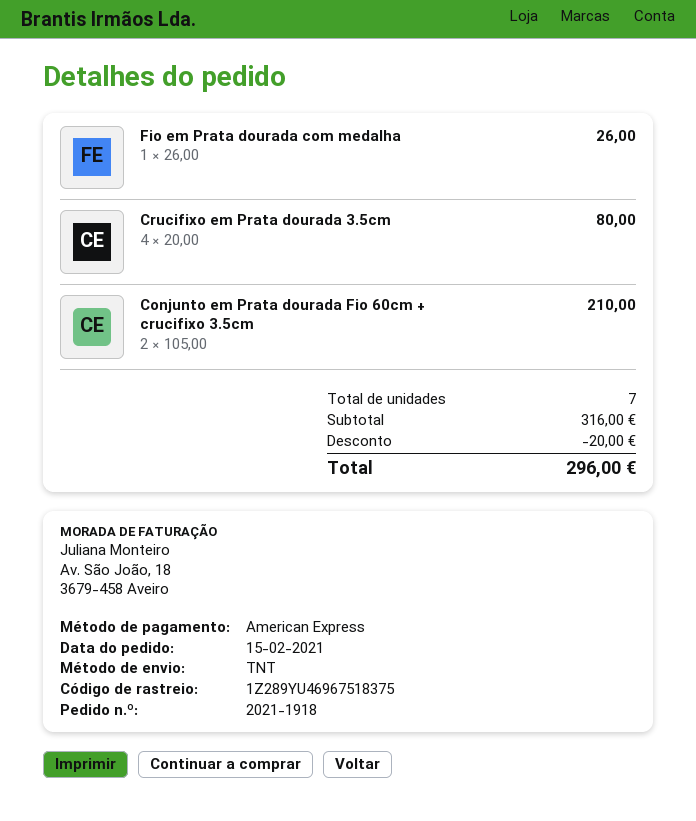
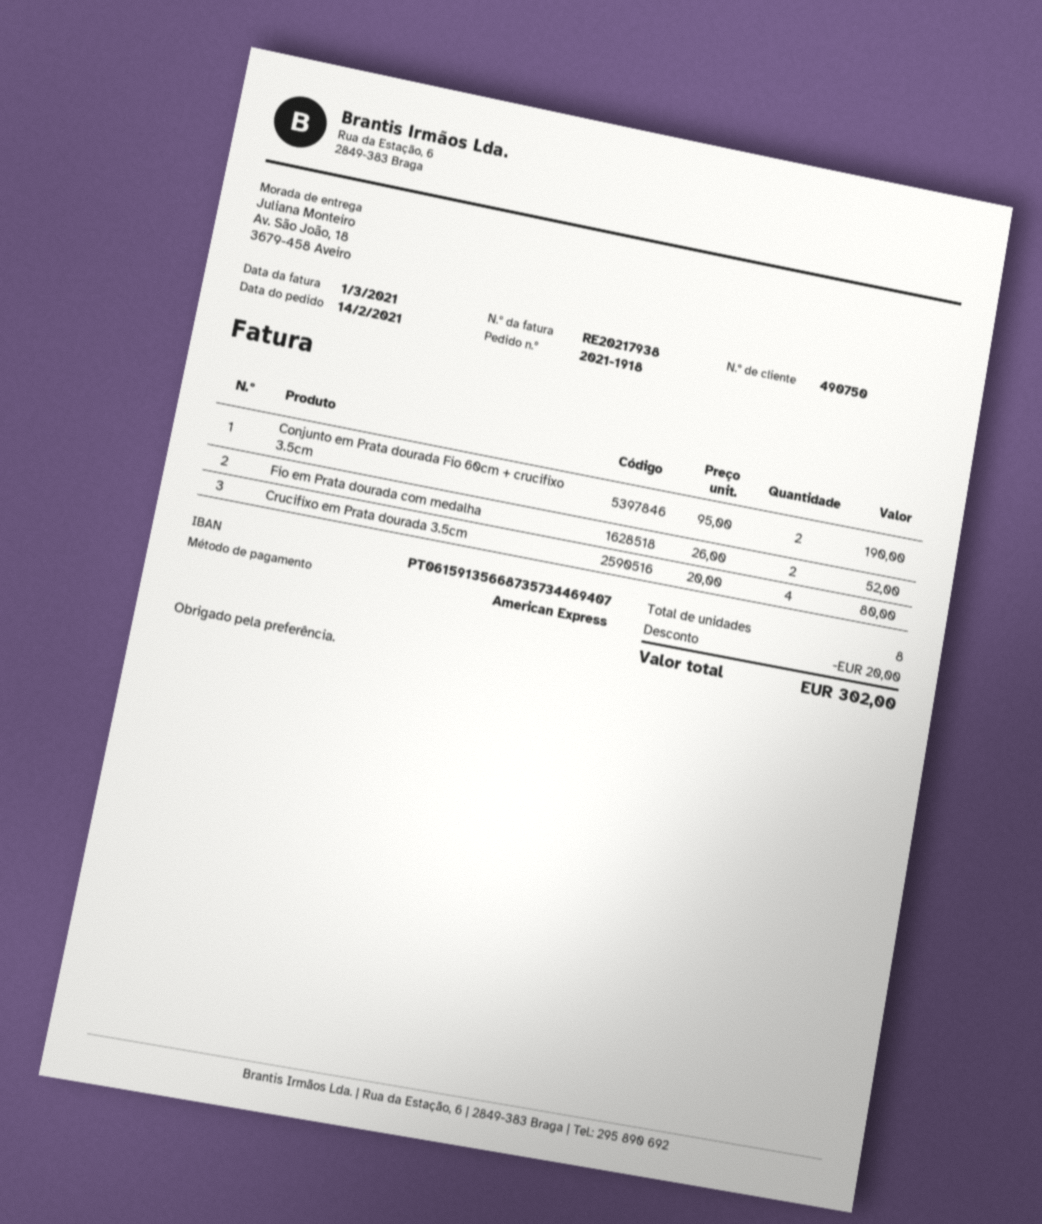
order date: 2021-02-15 -> 2021-02-14
Fio em Prata dourada com medalha: 1 x 26.00 = 26.00 -> 2 x 26.00 = 52.00
Conjunto em Prata dourada Fio 60cm + crucifixo 3.5cm: 2 x 105.00 = 210.00 -> 2 x 95.00 = 190.00
total quantity: 7 -> 8
total: 296.00 -> 302.00

